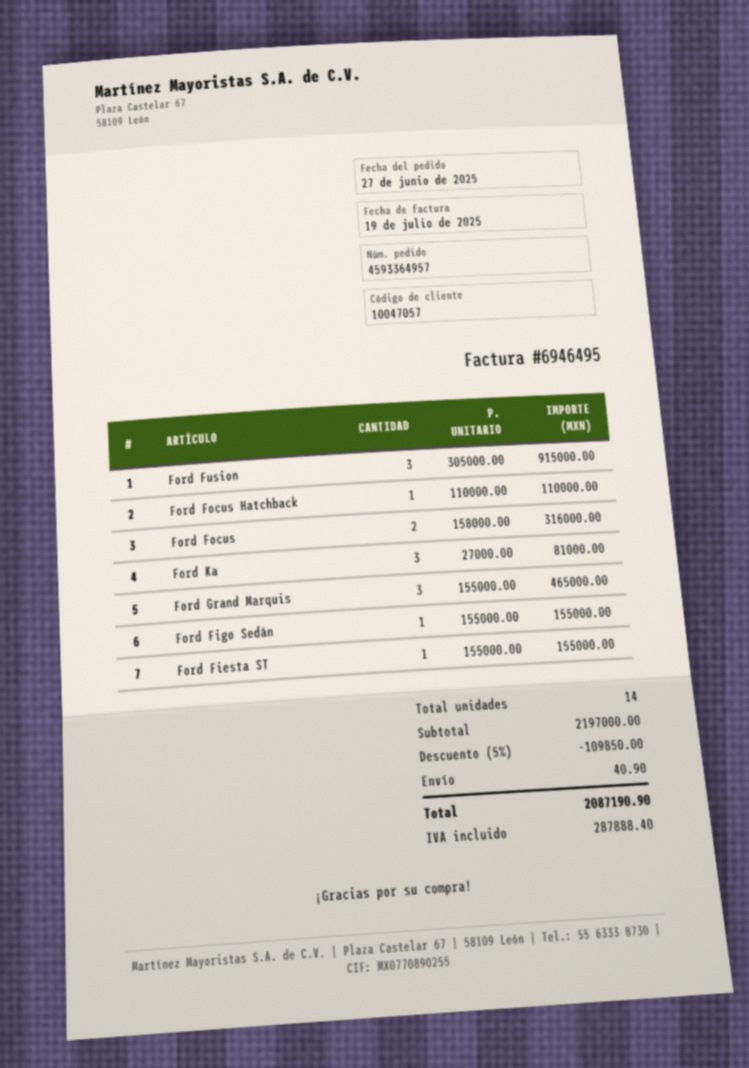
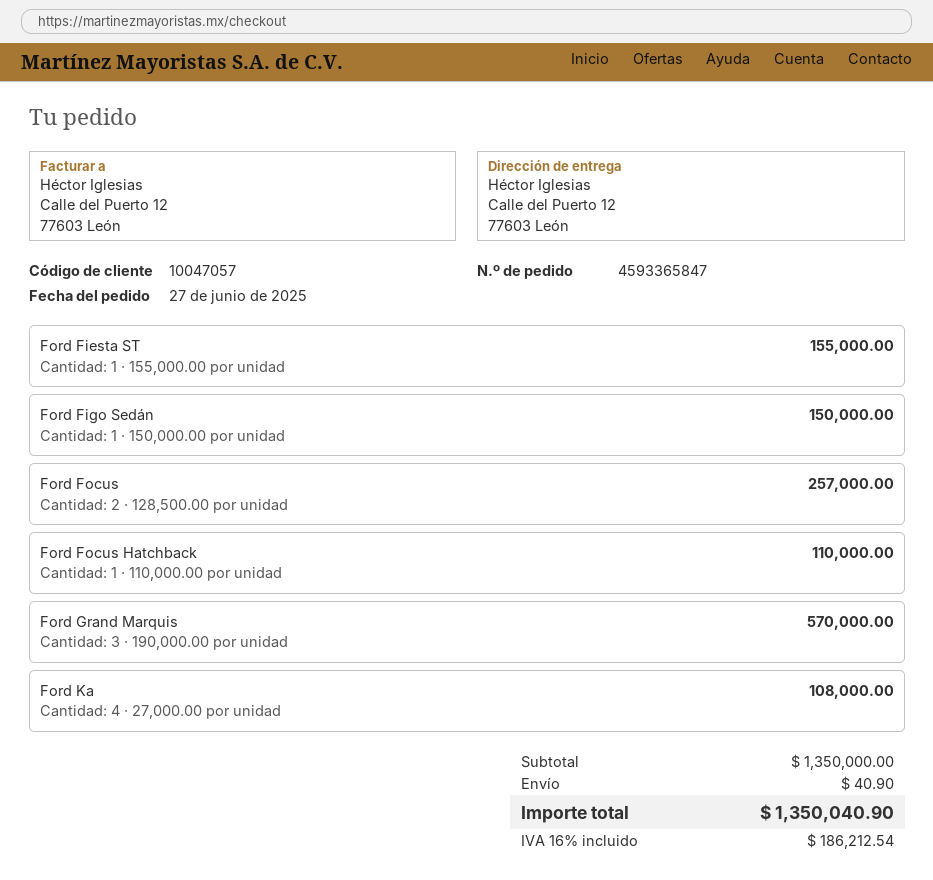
order number: 4593364957 -> 4593365847
Ford Fusion: 3 x 305000.00 = 915000.00 -> none
Ford Focus: 2 x 158000.00 = 316000.00 -> 2 x 128500.00 = 257000.00
Ford Ka: 3 x 27000.00 = 81000.00 -> 4 x 27000.00 = 108000.00
Ford Grand Marquis: 3 x 155000.00 = 465000.00 -> 3 x 190000.00 = 570000.00
Ford Figo Sedán: 1 x 155000.00 = 155000.00 -> 1 x 150000.00 = 150000.00
subtotal: 2197000.00 -> 1350000.00
discount: 5% = 109850.00 -> none
tax: 287888.40 -> 186212.54
total: 2087190.90 -> 1350040.90

